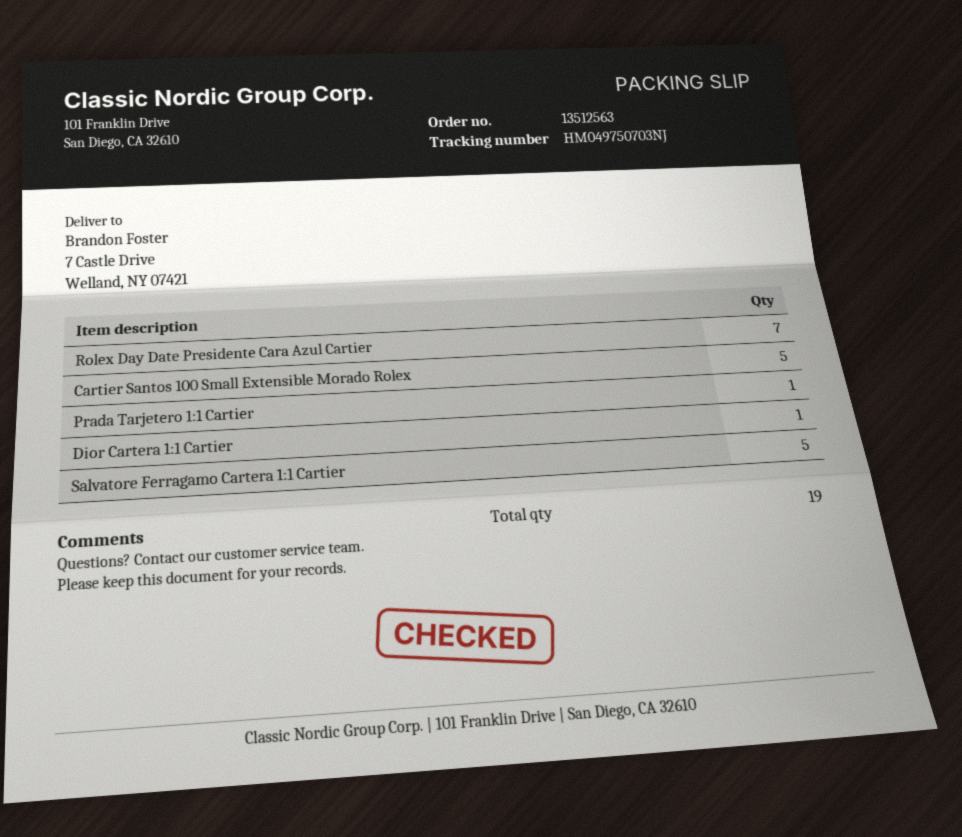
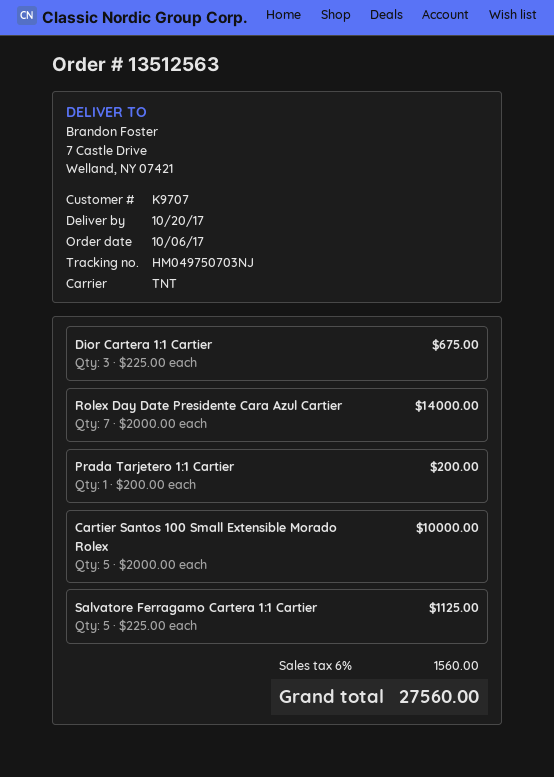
Dior Cartera 1:1 Cartier: 1 -> 3

